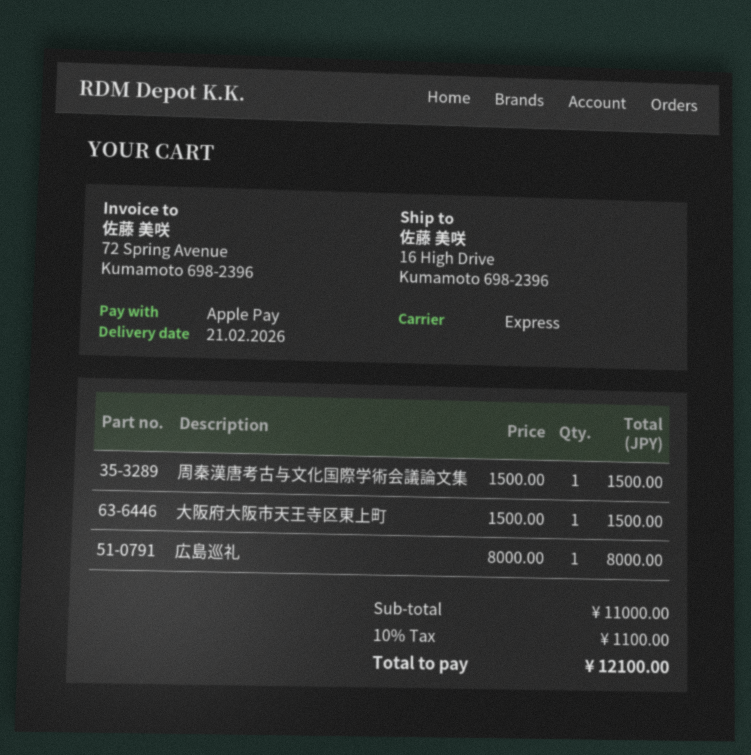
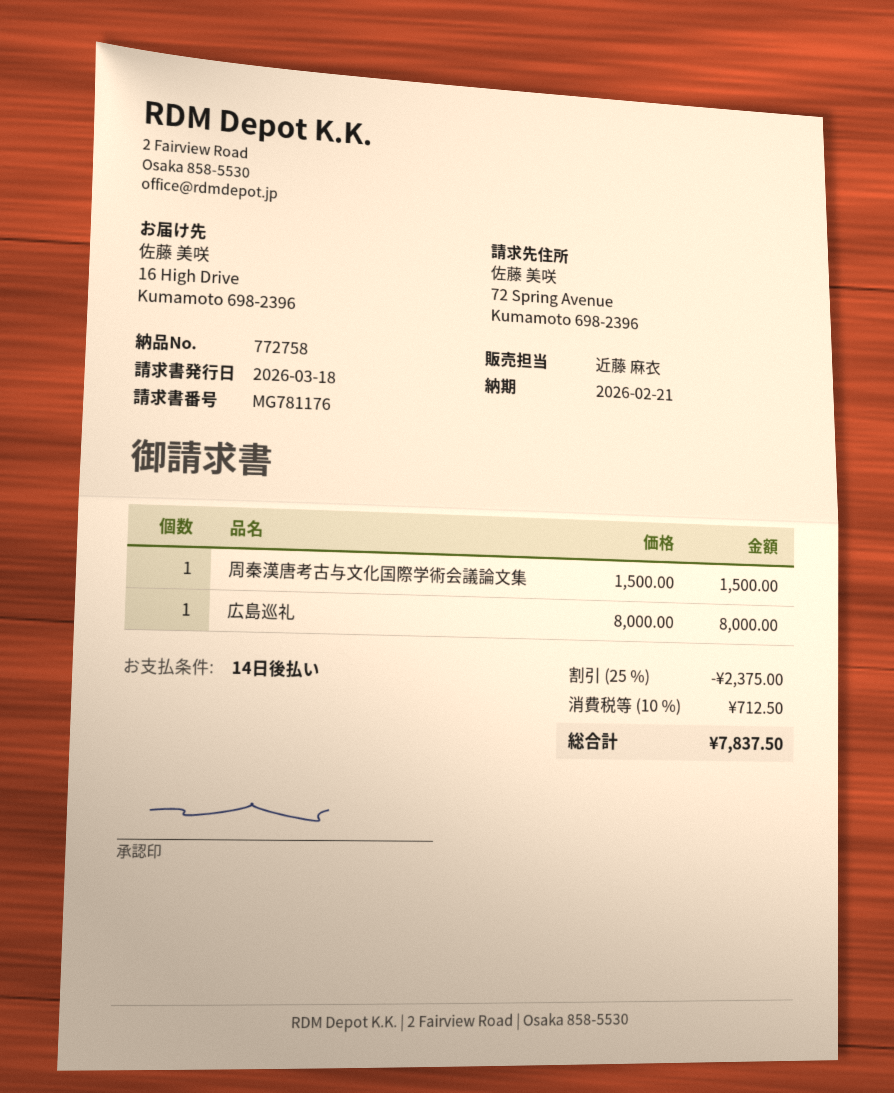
大阪府大阪市天王寺区東上町: 1 x 1500.00 = 1500.00 -> none
discount: none -> 25% = 2375.00
tax: 10% = 1100.00 -> 10% = 712.50
total: 12100.00 -> 7837.50

